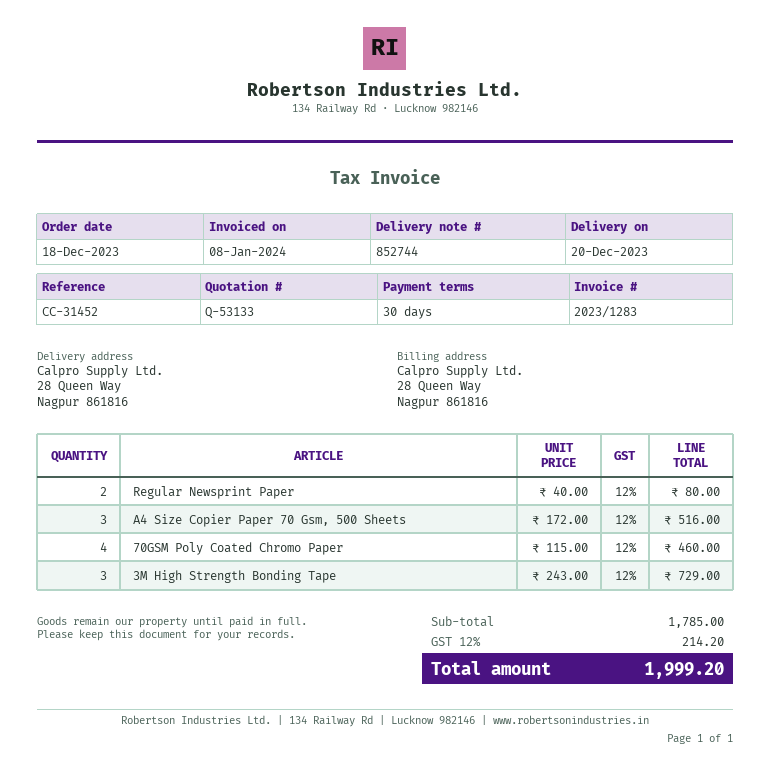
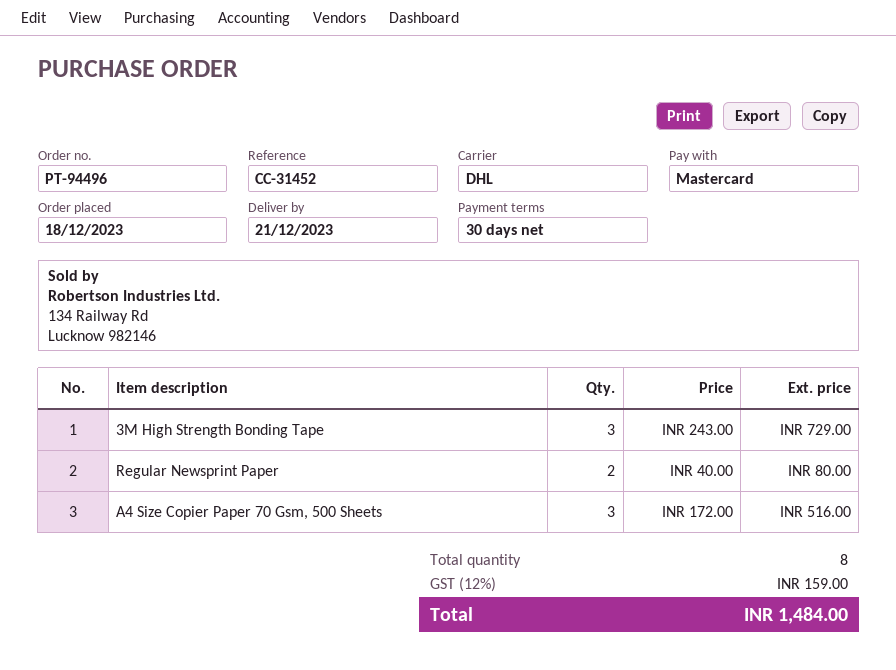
delivery date: 2023-12-20 -> 2023-12-21
70GSM Poly Coated Chromo Paper: 4 x 115.00 = 460.00 -> none
tax: 12% = 214.20 -> 12% = 159.00
total: 1999.20 -> 1484.00

